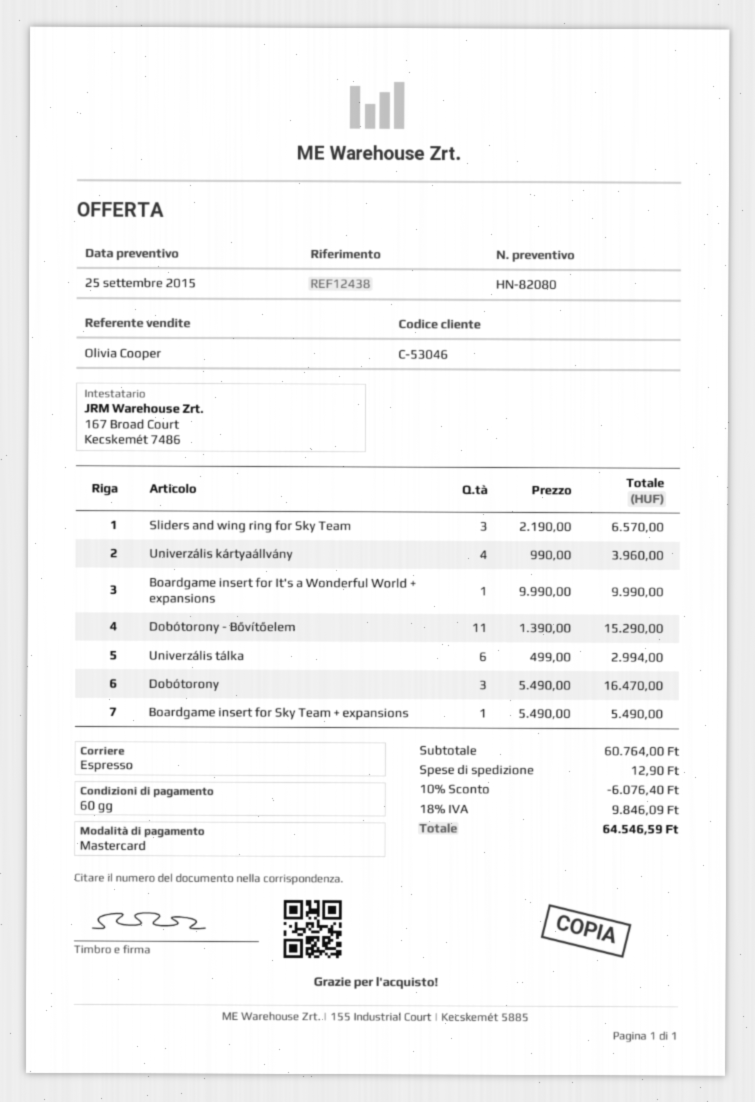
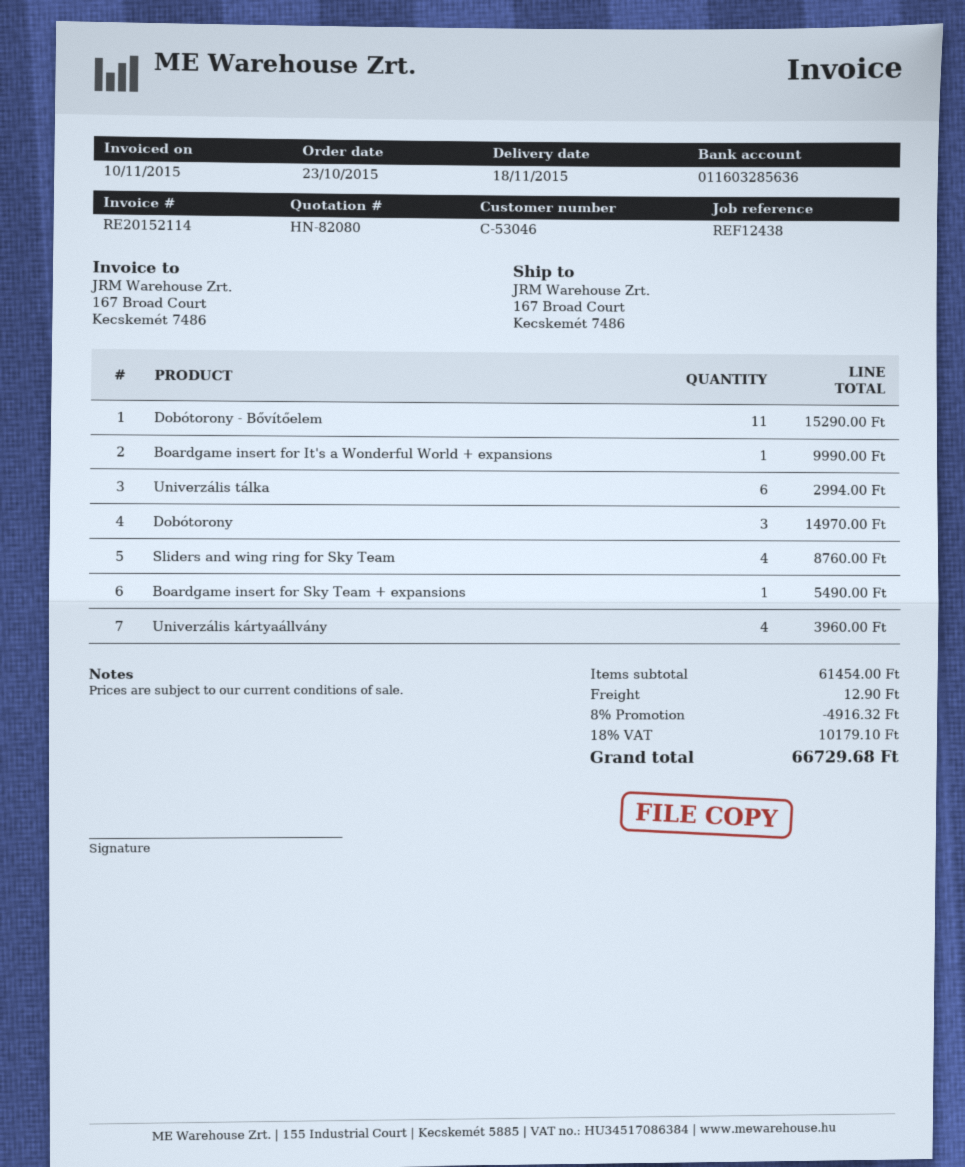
Sliders and wing ring for Sky Team: 3 for 6570.00 -> 4 for 8760.00
Dobótorony: 3 for 16470.00 -> 3 for 14970.00
subtotal: 60764.00 -> 61454.00
discount: 10% = 6076.40 -> 8% = 4916.32
tax: 18% = 9846.09 -> 18% = 10179.10
total: 64546.59 -> 66729.68

